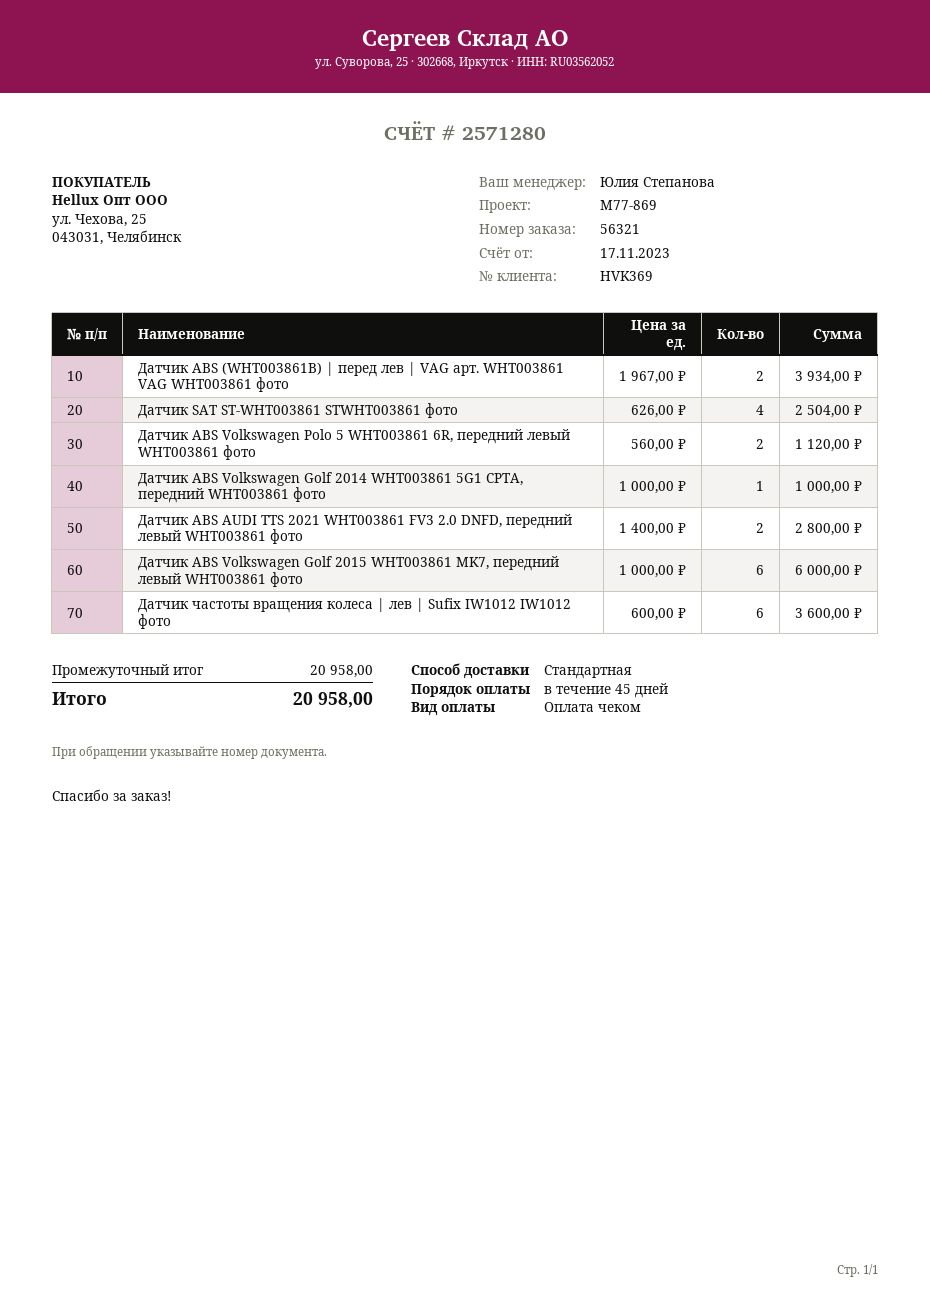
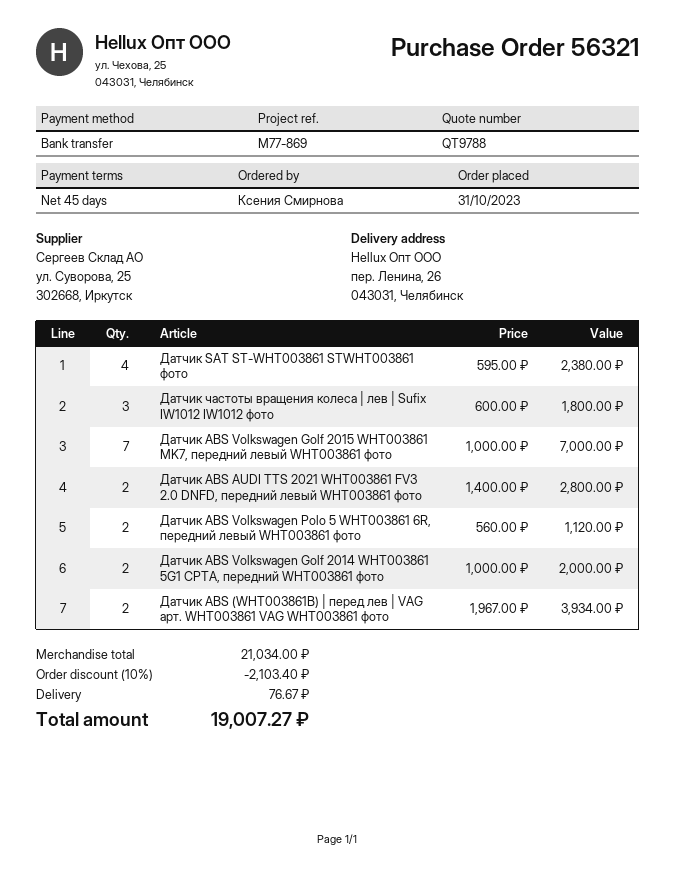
payment method: cheque -> bank transfer
Датчик SAT ST-WHT003861 STWHT003861 фото: 4 x 626.00 = 2504.00 -> 4 x 595.00 = 2380.00
Датчик ABS Volkswagen Golf 2014 WHT003861 5G1 CPTA, передний WHT003861 фото: 1 x 1000.00 = 1000.00 -> 2 x 1000.00 = 2000.00
Датчик ABS Volkswagen Golf 2015 WHT003861 MK7, передний левый WHT003861 фото: 6 x 1000.00 = 6000.00 -> 7 x 1000.00 = 7000.00
Датчик частоты вращения колеса | лев | Sufix IW1012 IW1012 фото: 6 x 600.00 = 3600.00 -> 3 x 600.00 = 1800.00
subtotal: 20958.00 -> 21034.00
discount: none -> 10% = 2103.40
shipping: none -> 76.67
total: 20958.00 -> 19007.27

